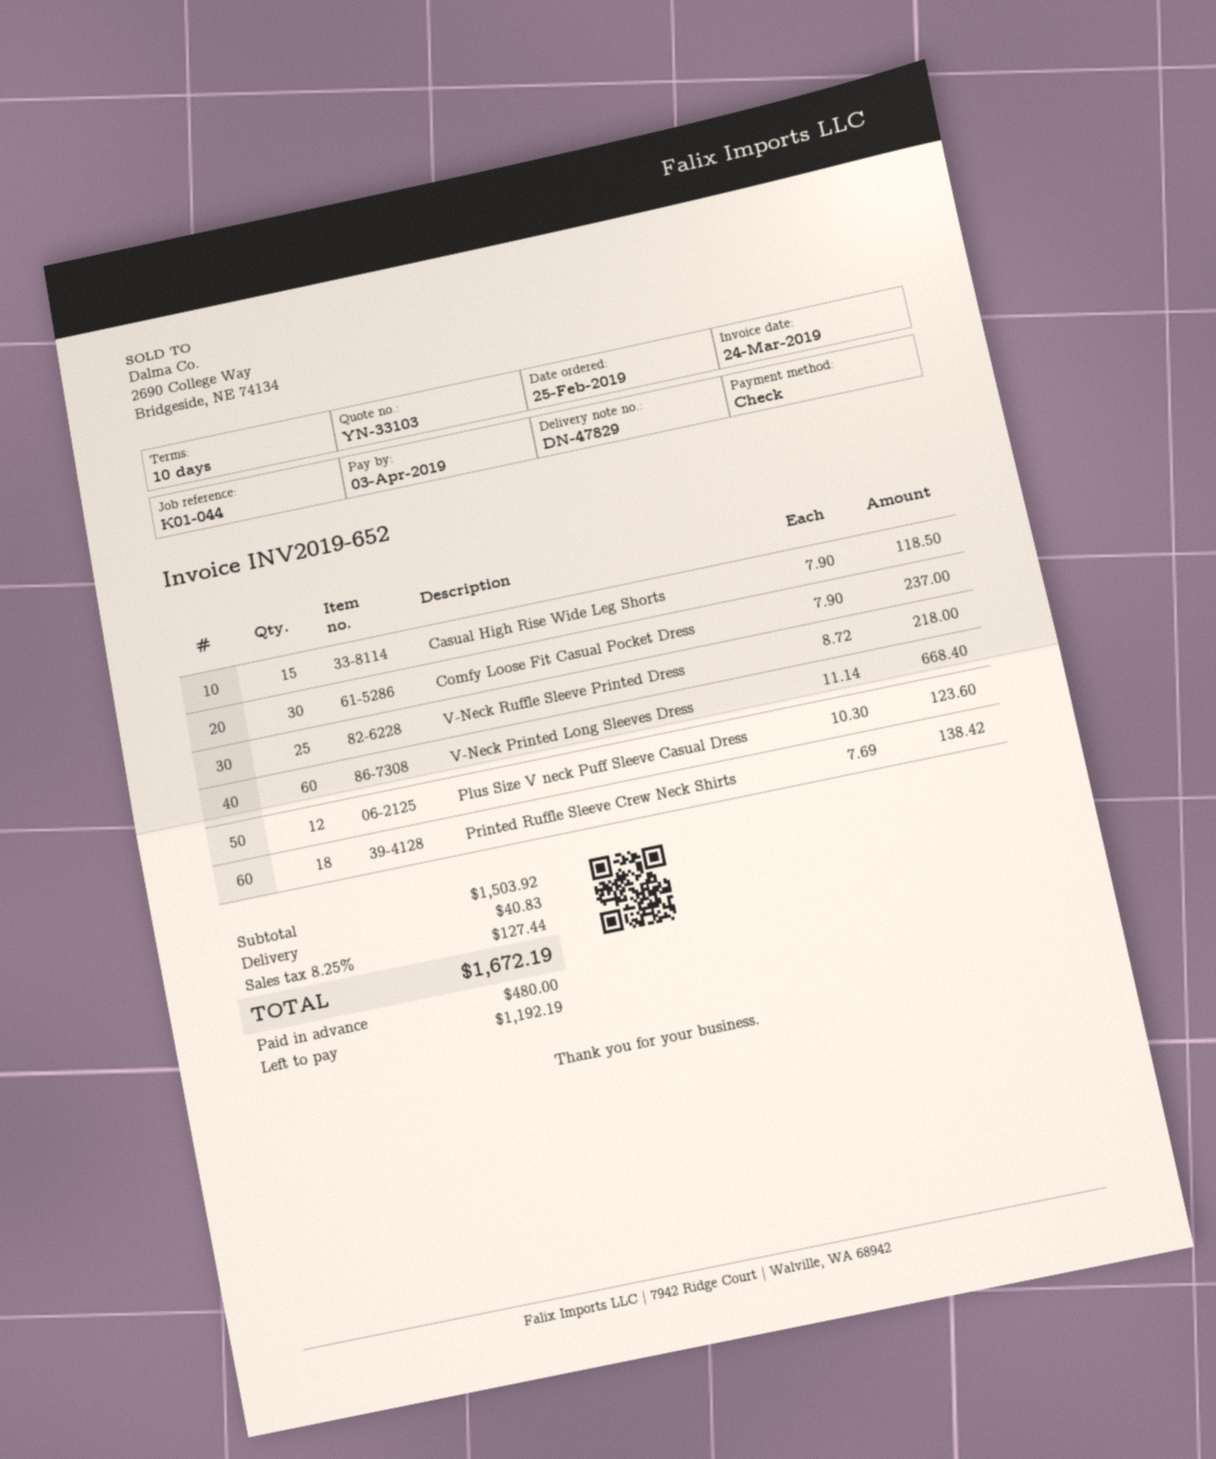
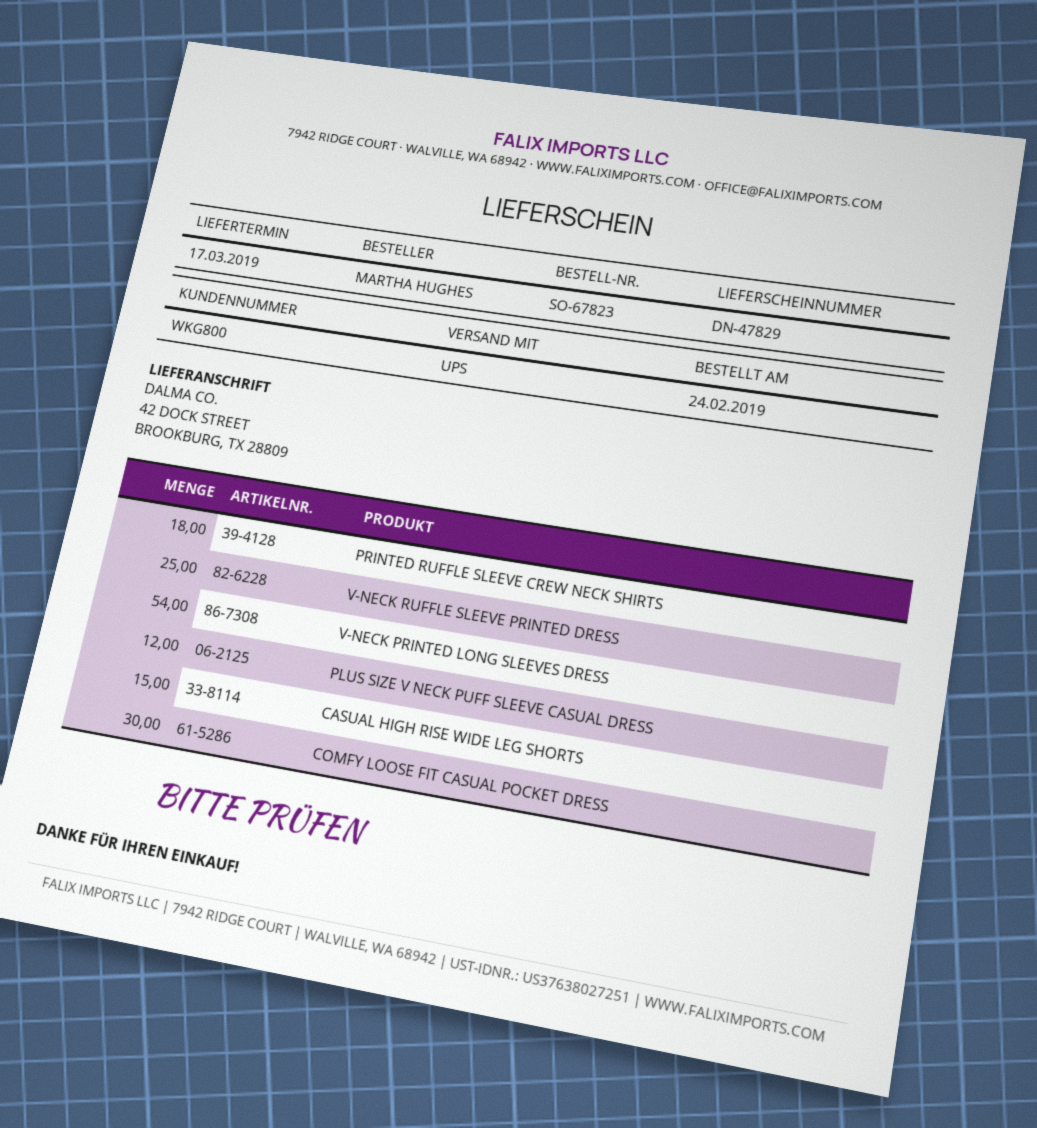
order date: 2019-02-25 -> 2019-02-24
V-Neck Printed Long Sleeves Dress: 60 -> 54

